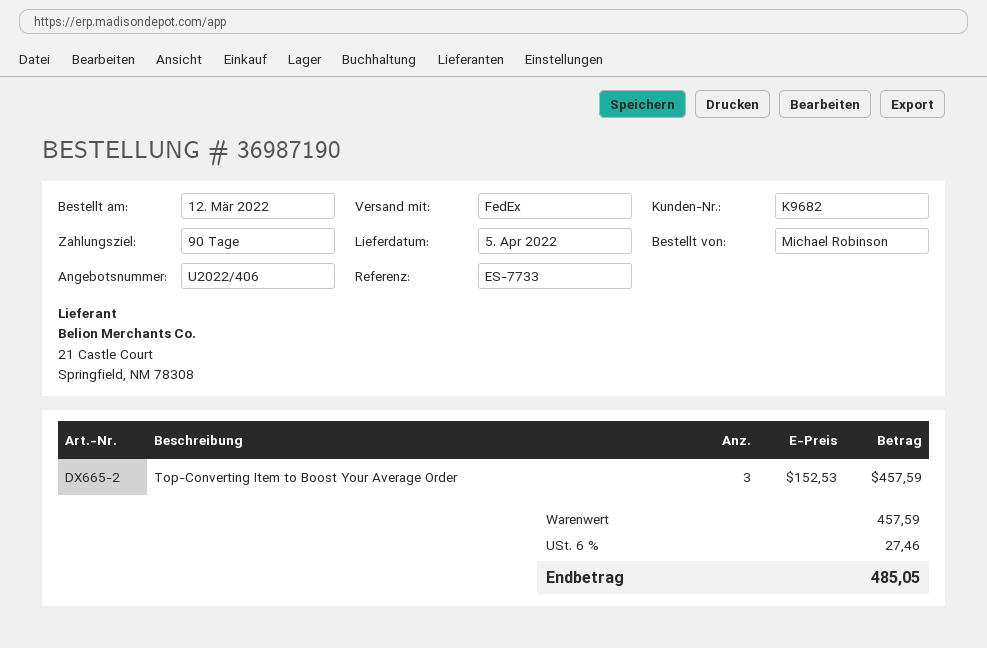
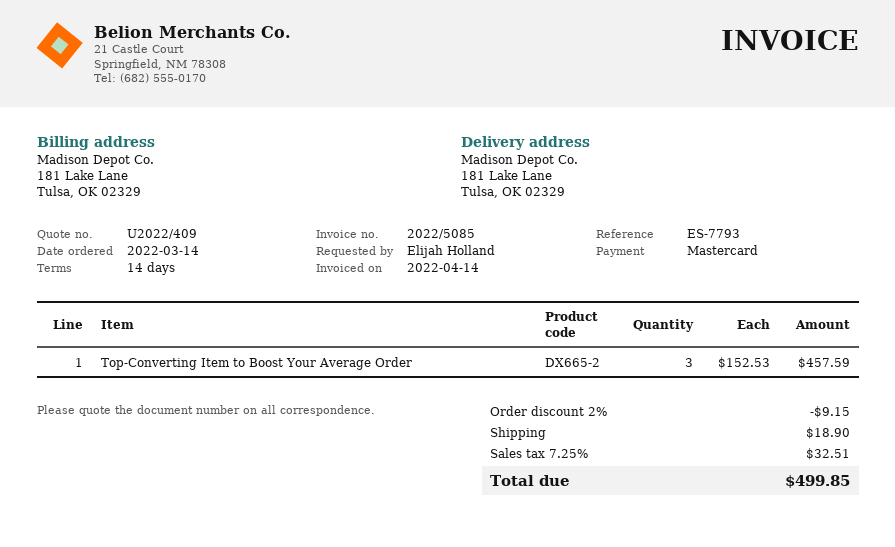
quote number: U2022/406 -> U2022/409
order date: 2022-03-12 -> 2022-03-14
payment terms: 90 days -> 14 days
reference: ES-7733 -> ES-7793
ordered by: Michael Robinson -> Elijah Holland
discount: none -> 2% = 9.15
shipping: none -> 18.90
tax: 6% = 27.46 -> 7.25% = 32.51
total: 485.05 -> 499.85

